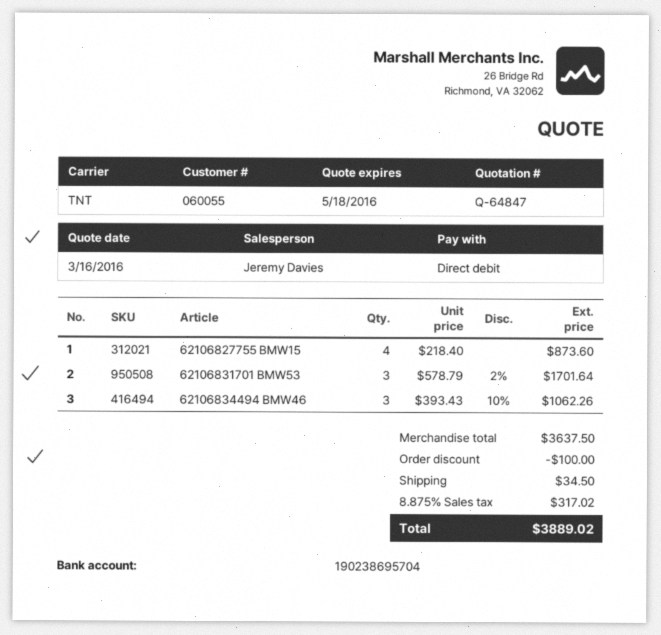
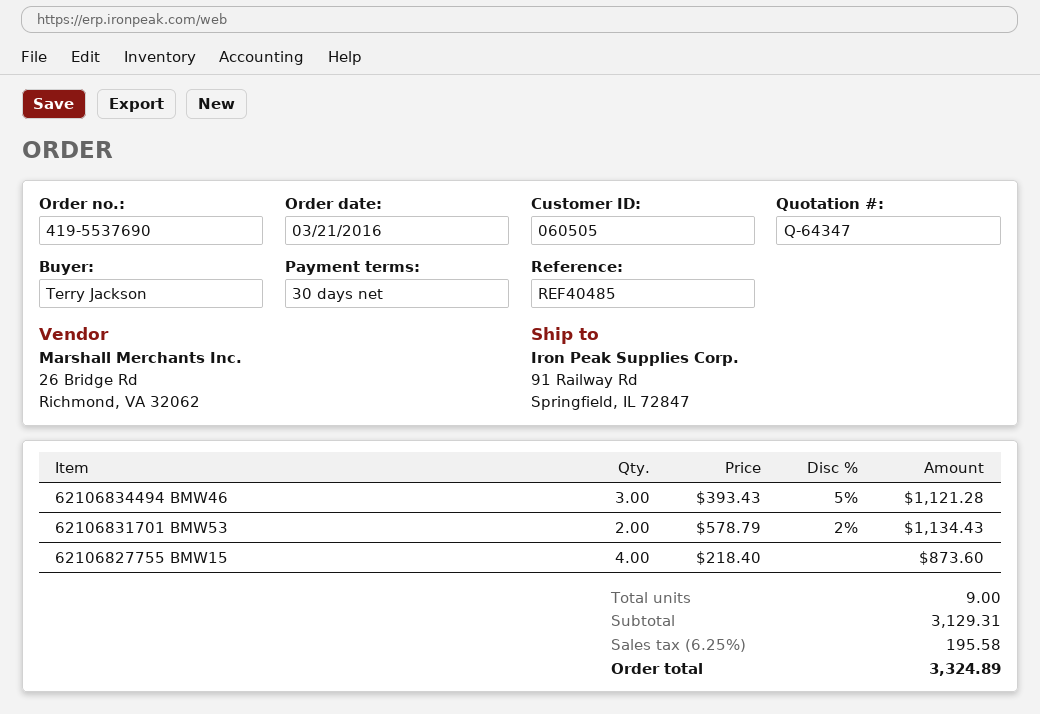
quote number: Q-64847 -> Q-64347
customer number: 060055 -> 060505
62106831701 BMW53: 3 x 578.79 - 2% = 1701.64 -> 2 x 578.79 - 2% = 1134.43
62106834494 BMW46: 3 x 393.43 - 10% = 1062.26 -> 3 x 393.43 - 5% = 1121.28
subtotal: 3637.50 -> 3129.31
discount: 100.00 -> none
shipping: 34.50 -> none
tax: 8.875% = 317.02 -> 6.25% = 195.58
total: 3889.02 -> 3324.89

